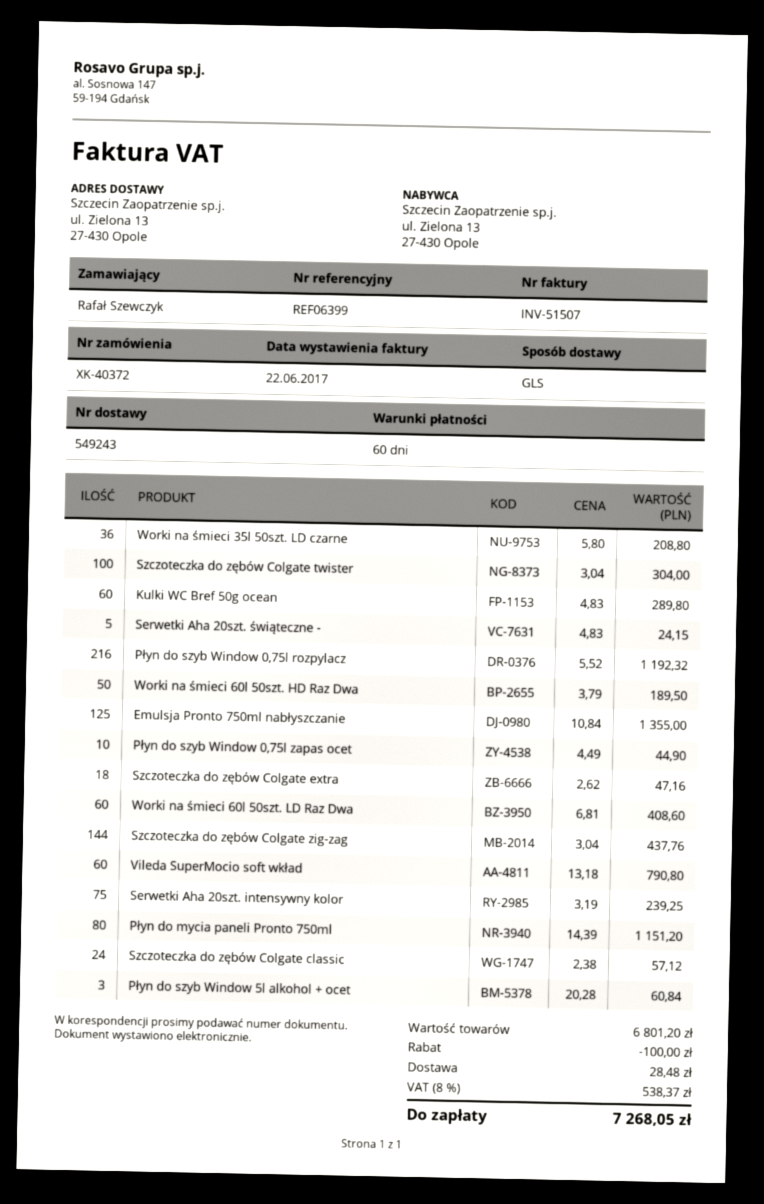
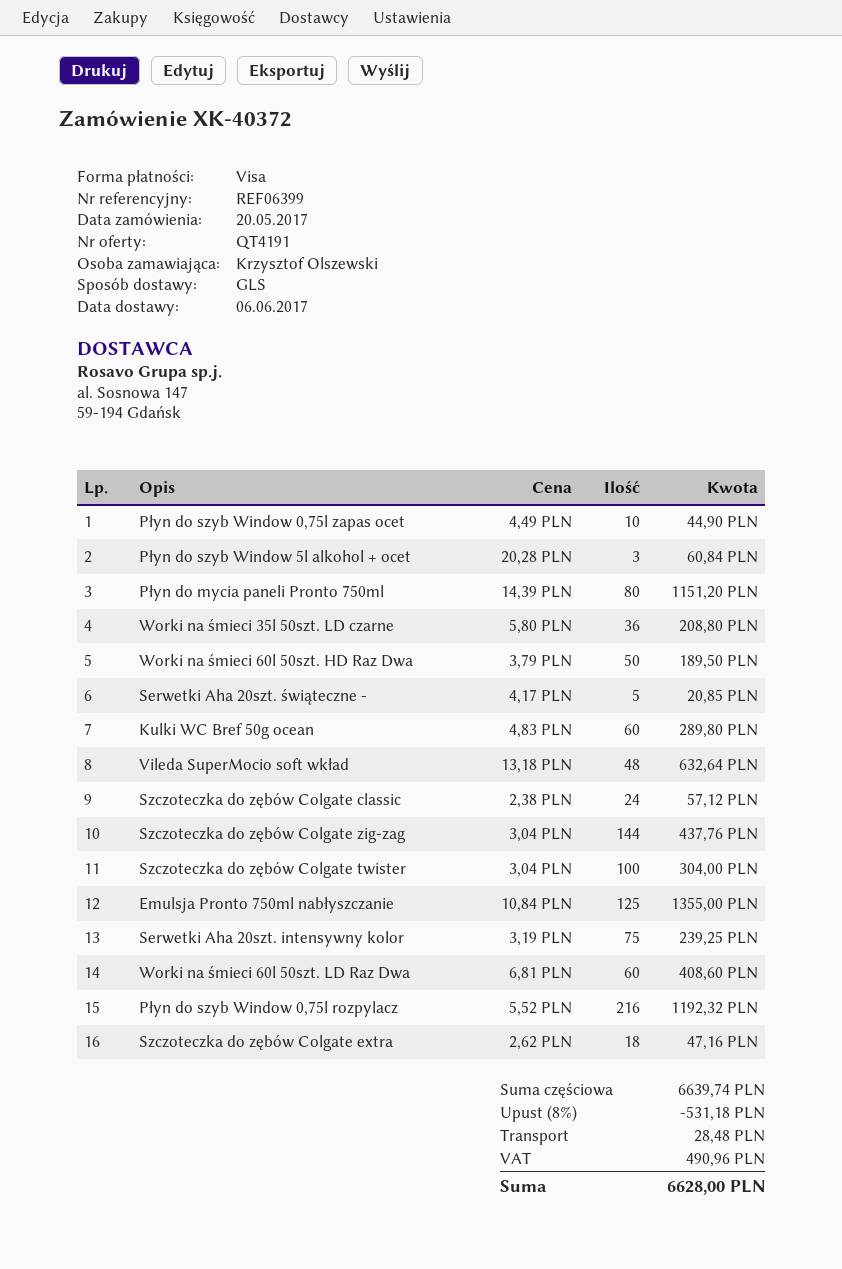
ordered by: Rafał Szewczyk -> Krzysztof Olszewski
Serwetki Aha 20szt. świąteczne -: 5 x 4.83 = 24.15 -> 5 x 4.17 = 20.85
Vileda SuperMocio soft wkład: 60 x 13.18 = 790.80 -> 48 x 13.18 = 632.64
subtotal: 6801.20 -> 6639.74
discount: 100.00 -> 531.18
tax: 538.37 -> 490.96
total: 7268.05 -> 6628.00

